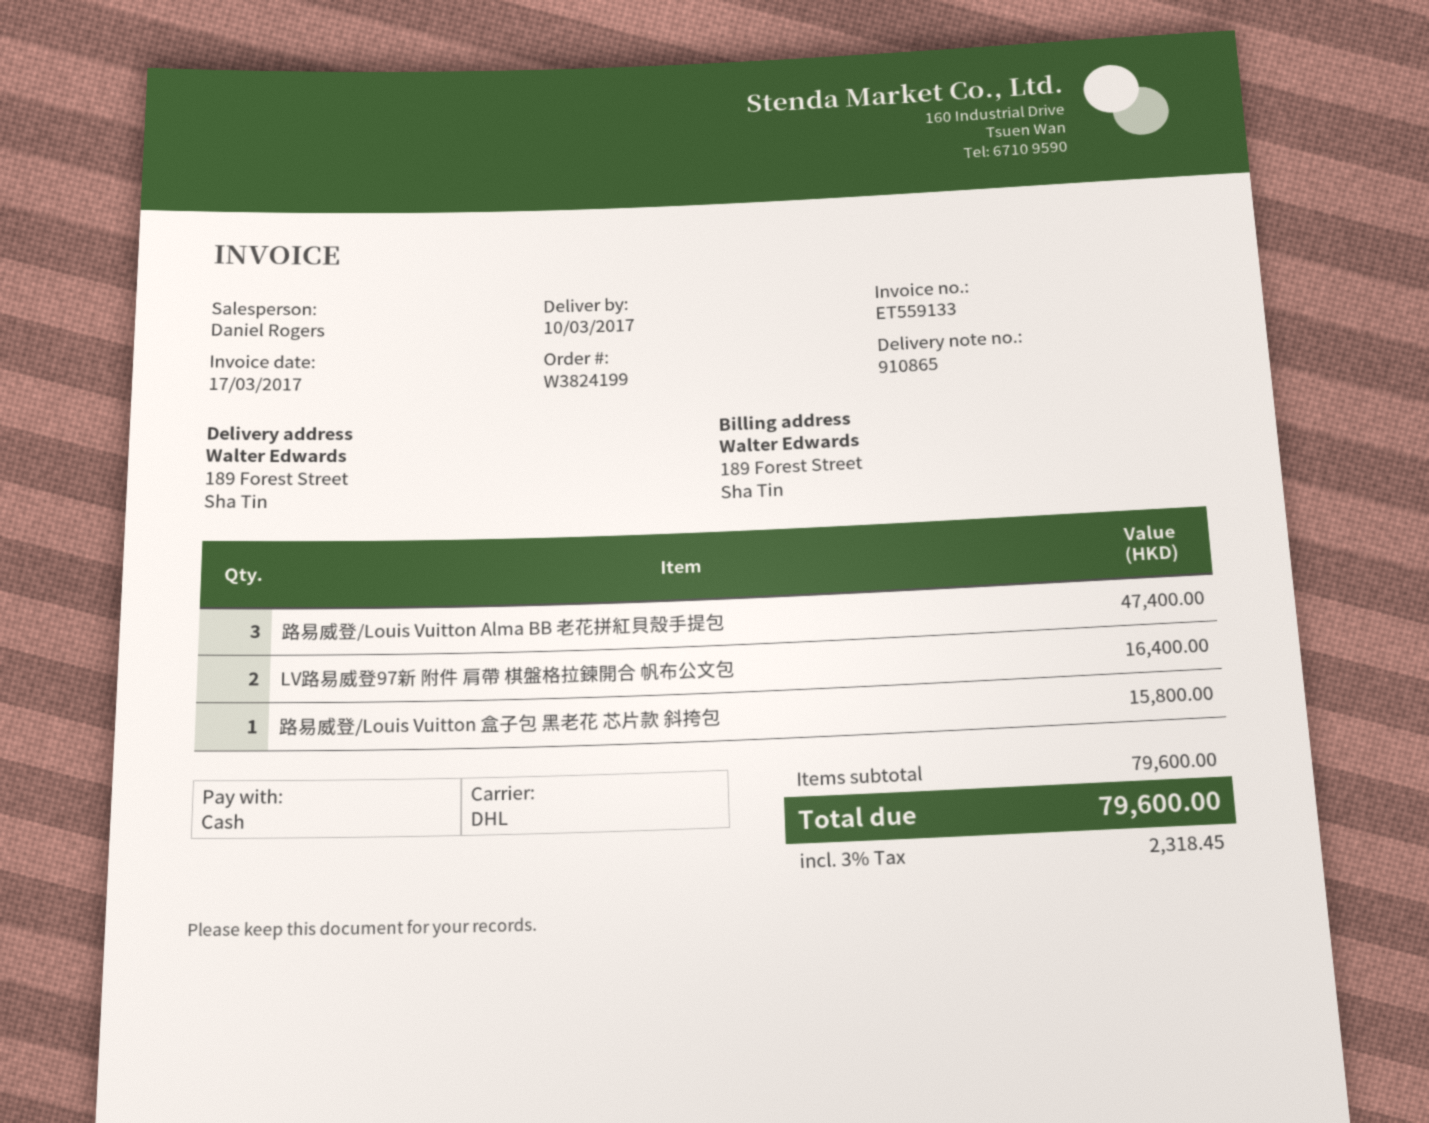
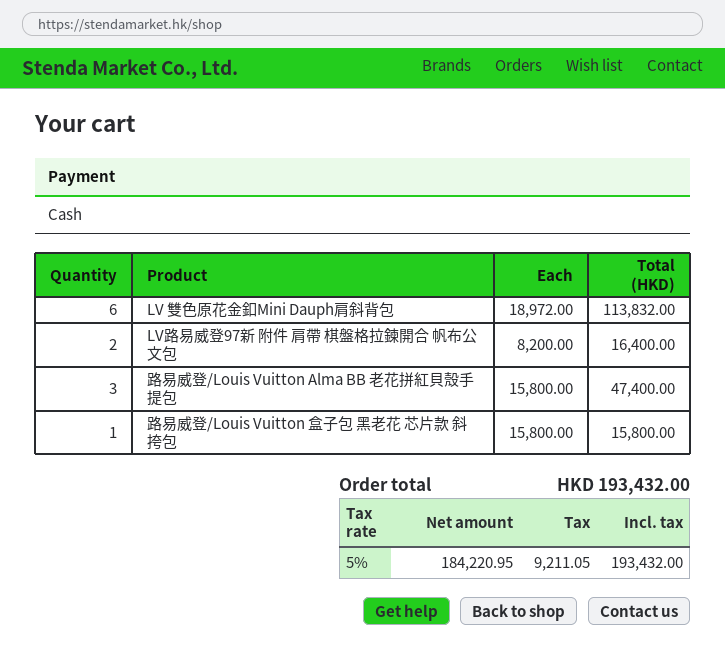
LV 雙色原花金釦Mini Dauph肩斜背包: none -> 6 for 113832.00
tax: 3% = 2318.45 -> 5% = 9211.05
total: 79600.00 -> 193432.00

